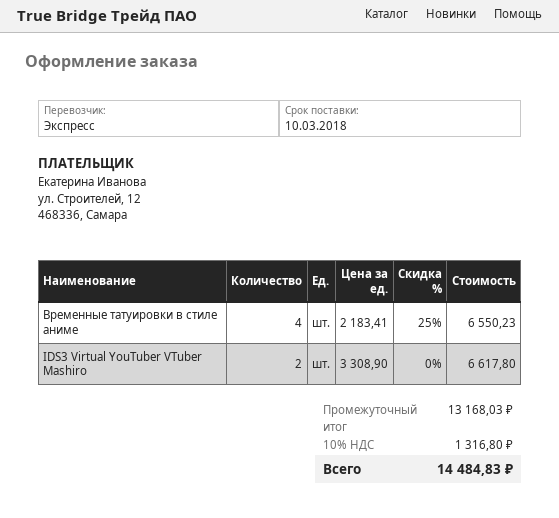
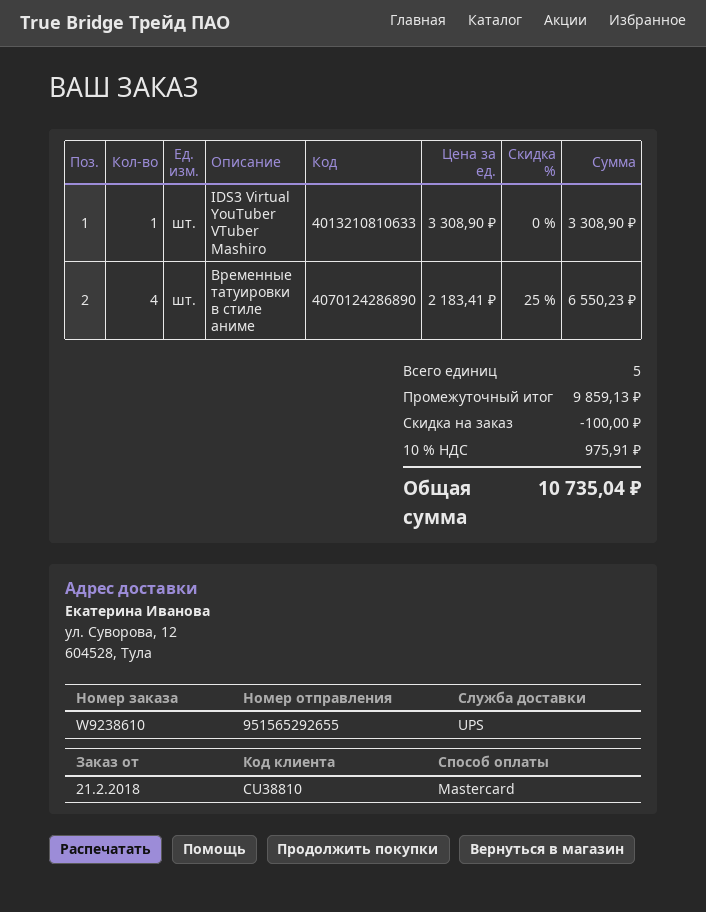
shipping method: express -> UPS
IDS3 Virtual YouTuber VTuber Mashiro: 2 x 3308.90 = 6617.80 -> 1 x 3308.90 = 3308.90
subtotal: 13168.03 -> 9859.13
discount: none -> 100.00
tax: 10% = 1316.80 -> 10% = 975.91
total: 14484.83 -> 10735.04

